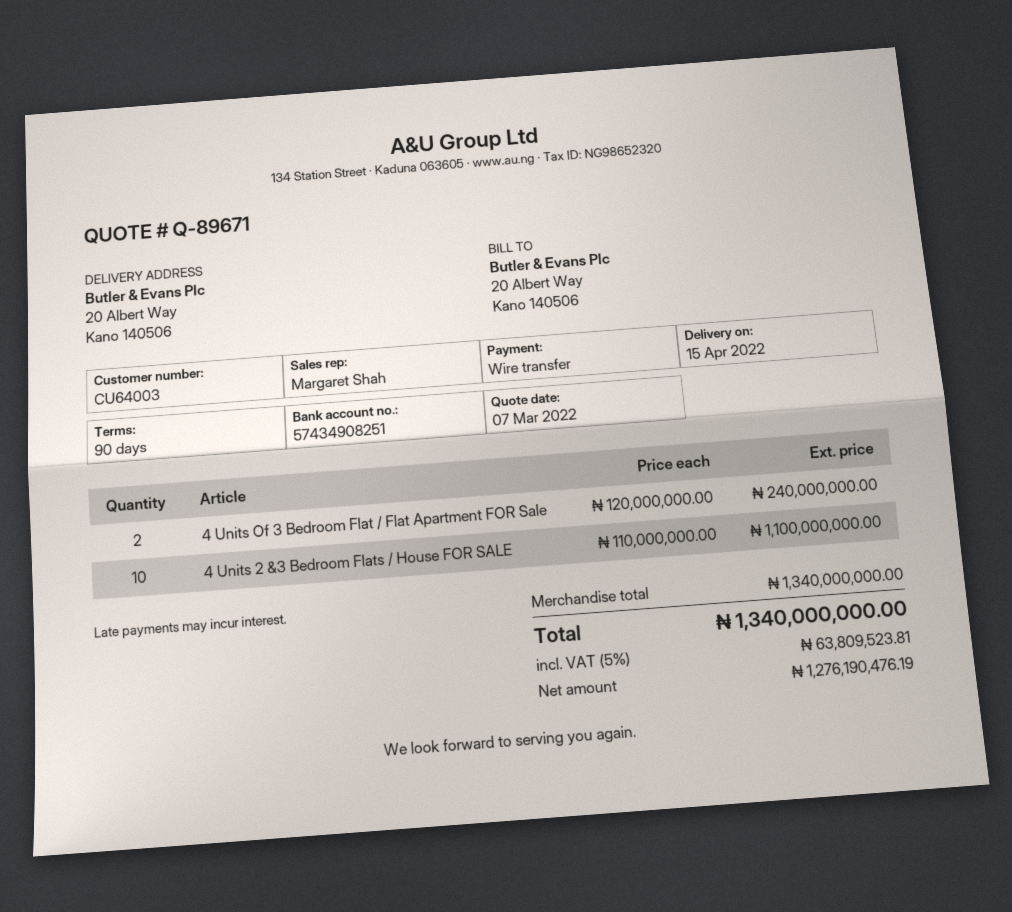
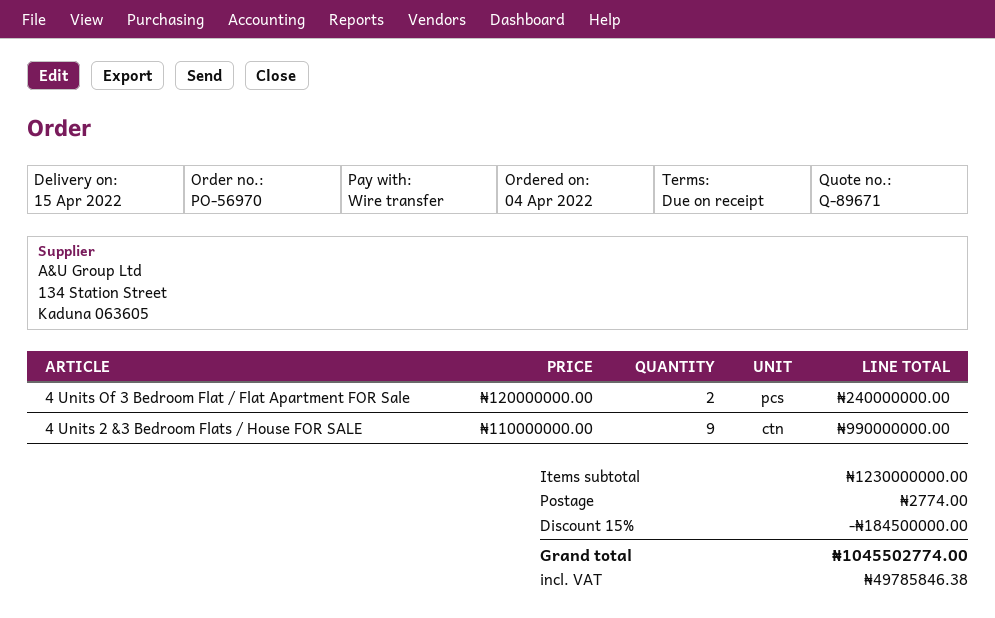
payment terms: 90 days -> on receipt
4 Units 2 &3 Bedroom Flats / House FOR SALE: 10 x 110000000.00 = 1100000000.00 -> 9 x 110000000.00 = 990000000.00
subtotal: 1340000000.00 -> 1230000000.00
discount: none -> 15% = 184500000.00
shipping: none -> 2774.00
tax: 63809523.81 -> 49785846.38
total: 1340000000.00 -> 1045502774.00

